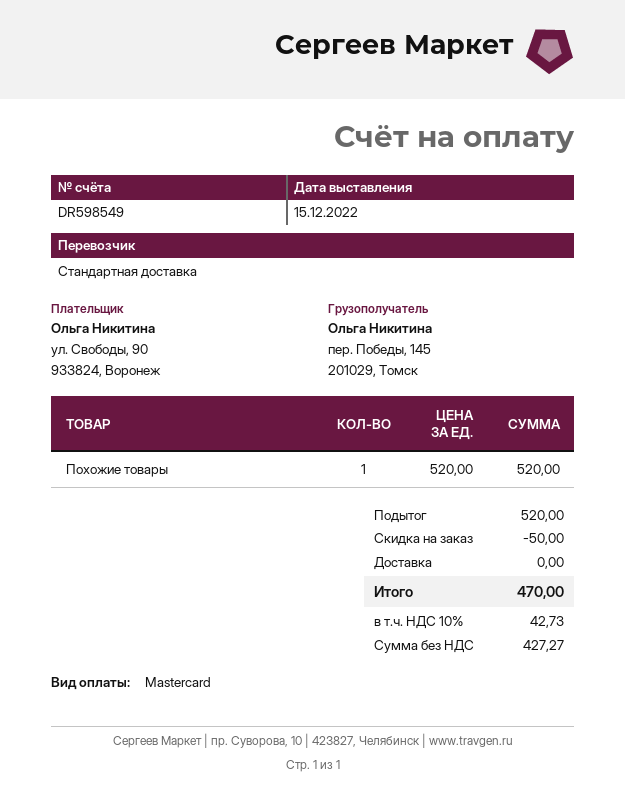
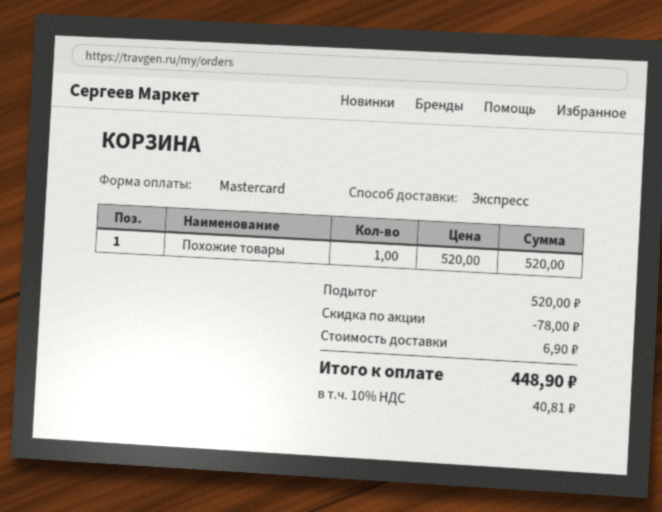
shipping method: standard -> express
discount: 50.00 -> 78.00
shipping: 0.00 -> 6.90
tax: 10% = 42.73 -> 10% = 40.81
total: 470.00 -> 448.90

